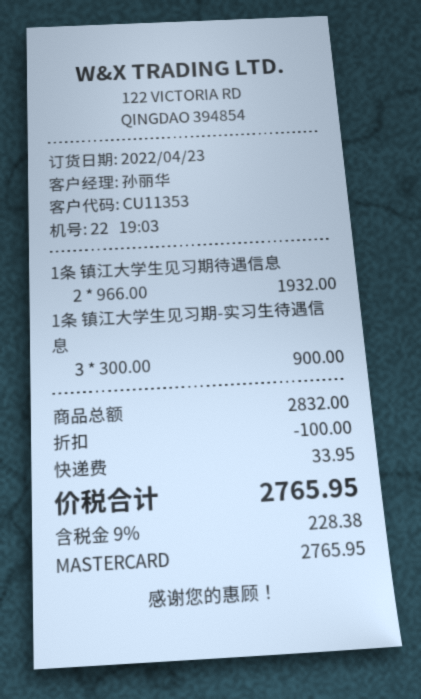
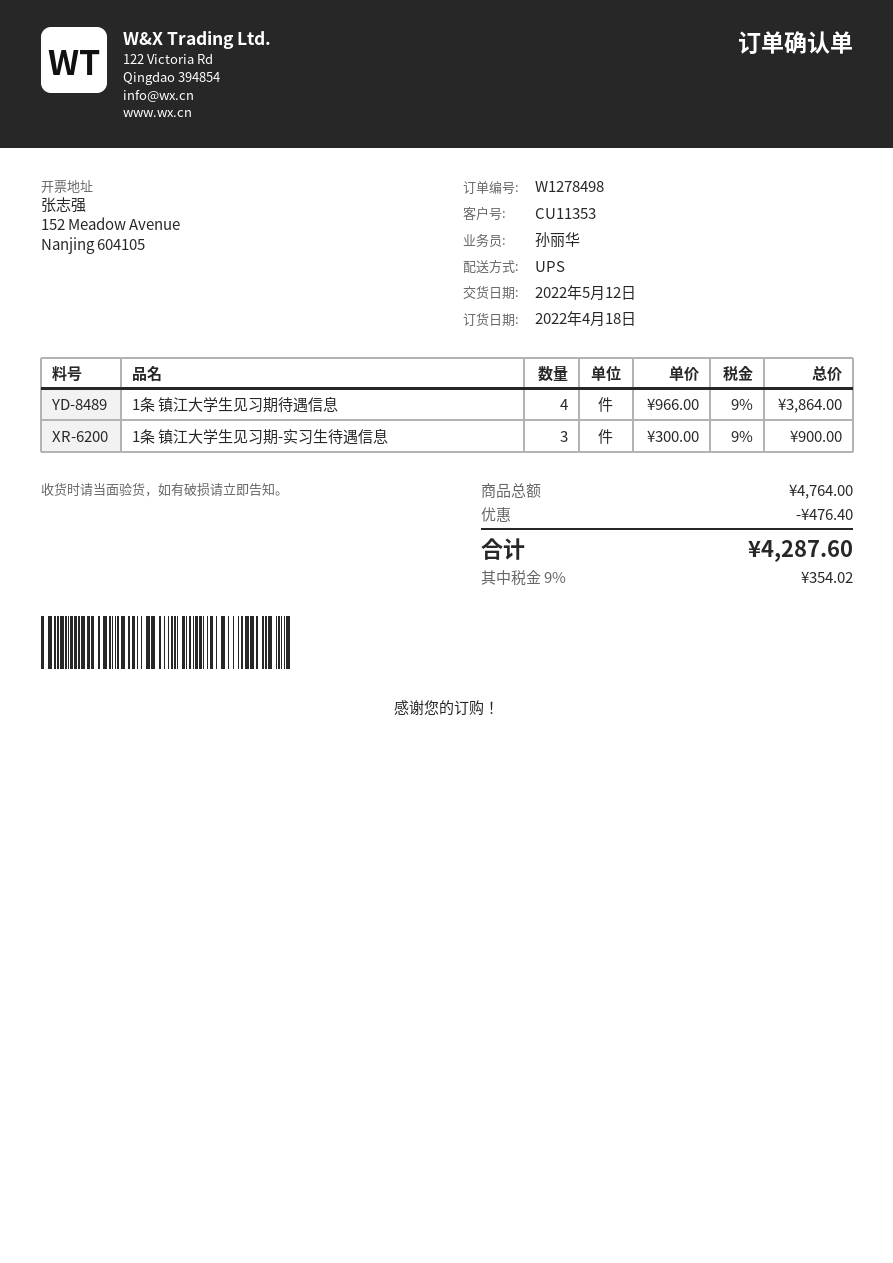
order date: 2022-04-23 -> 2022-04-18
1条 镇江大学生见习期待遇信息: 2 x 966.00 = 1932.00 -> 4 x 966.00 = 3864.00
subtotal: 2832.00 -> 4764.00
discount: 100.00 -> 476.40
shipping: 33.95 -> none
tax: 9% = 228.38 -> 9% = 354.02
total: 2765.95 -> 4287.60

